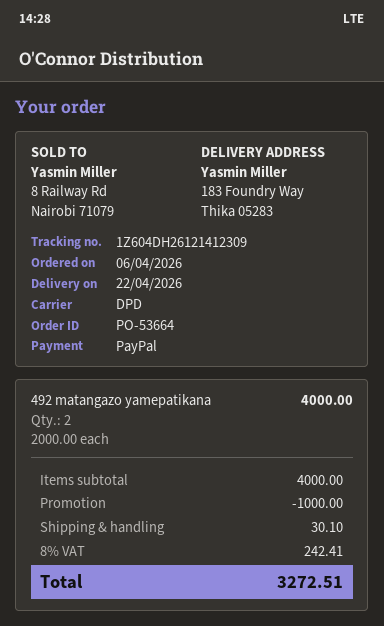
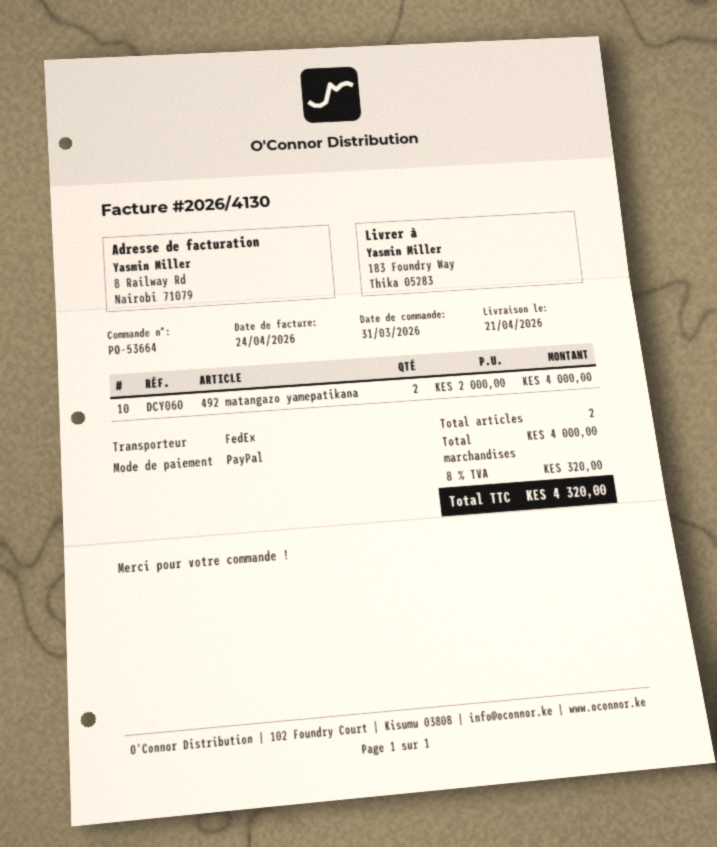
order date: 2026-04-06 -> 2026-03-31
delivery date: 2026-04-22 -> 2026-04-21
shipping method: DPD -> FedEx
discount: 1000.00 -> none
shipping: 30.10 -> none
tax: 8% = 242.41 -> 8% = 320.00
total: 3272.51 -> 4320.00

